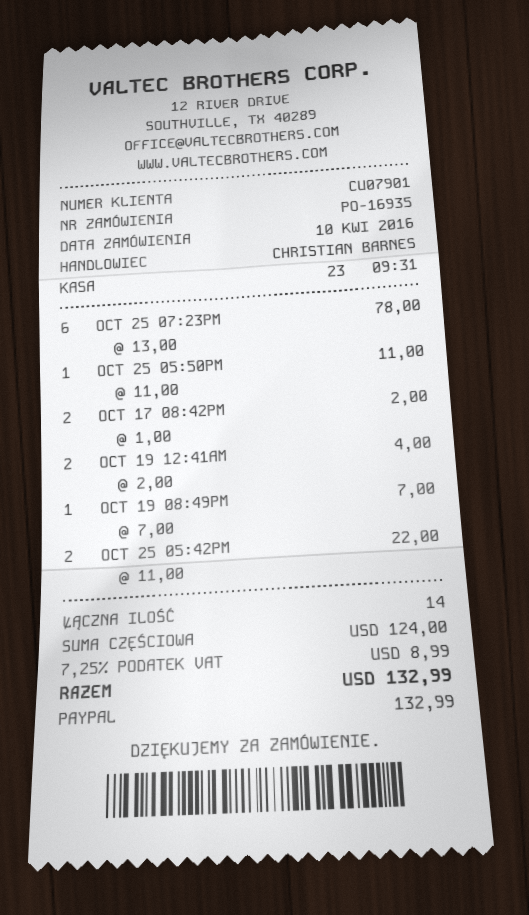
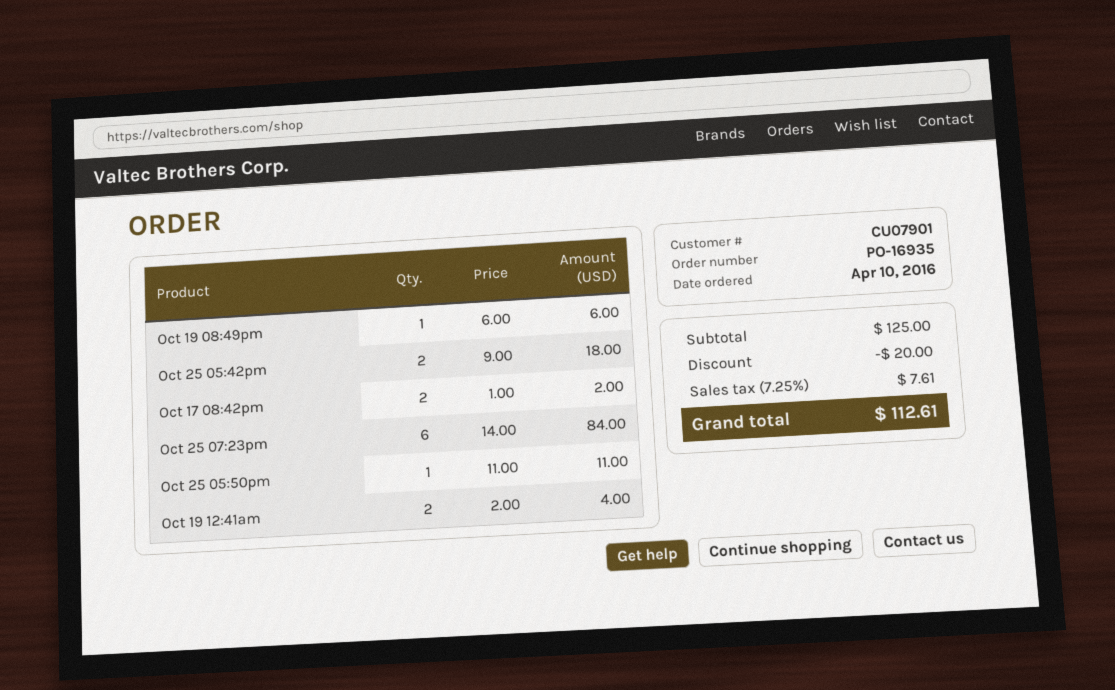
OCT 25 07:23PM: 6 x 13.00 = 78.00 -> 6 x 14.00 = 84.00
OCT 19 08:49PM: 1 x 7.00 = 7.00 -> 1 x 6.00 = 6.00
OCT 25 05:42PM: 2 x 11.00 = 22.00 -> 2 x 9.00 = 18.00
subtotal: 124.00 -> 125.00
discount: none -> 20.00
tax: 7.25% = 8.99 -> 7.25% = 7.61
total: 132.99 -> 112.61

